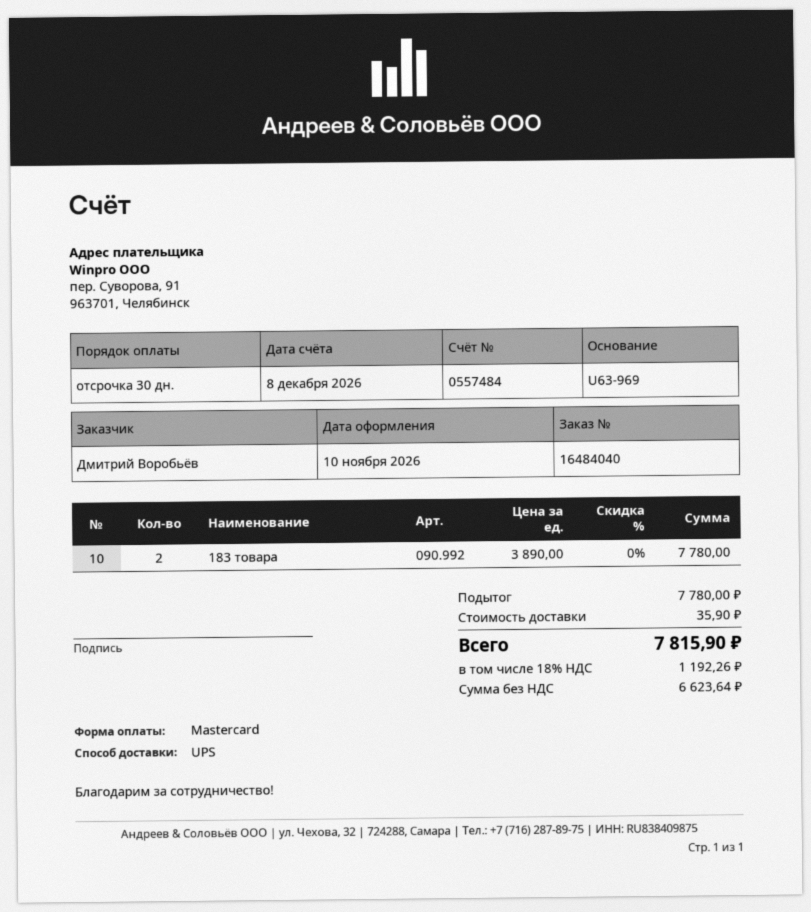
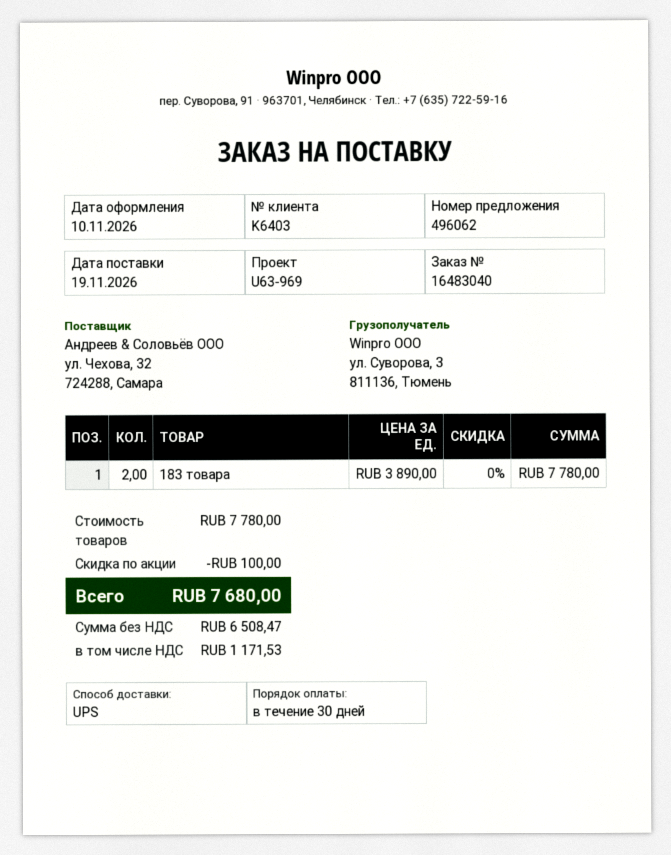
order number: 16484040 -> 16483040
discount: none -> 100.00
shipping: 35.90 -> none
net: 6623.64 -> 6508.47
tax: 1192.26 -> 1171.53
total: 7815.90 -> 7680.00

